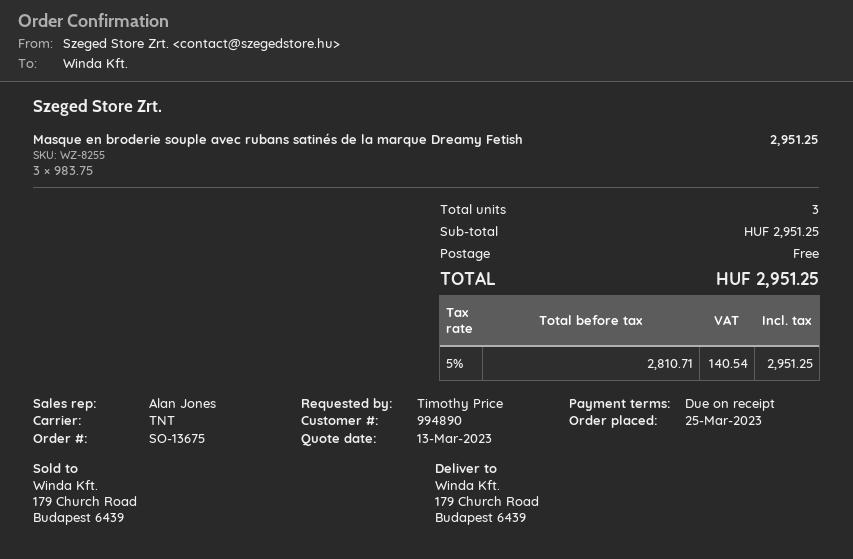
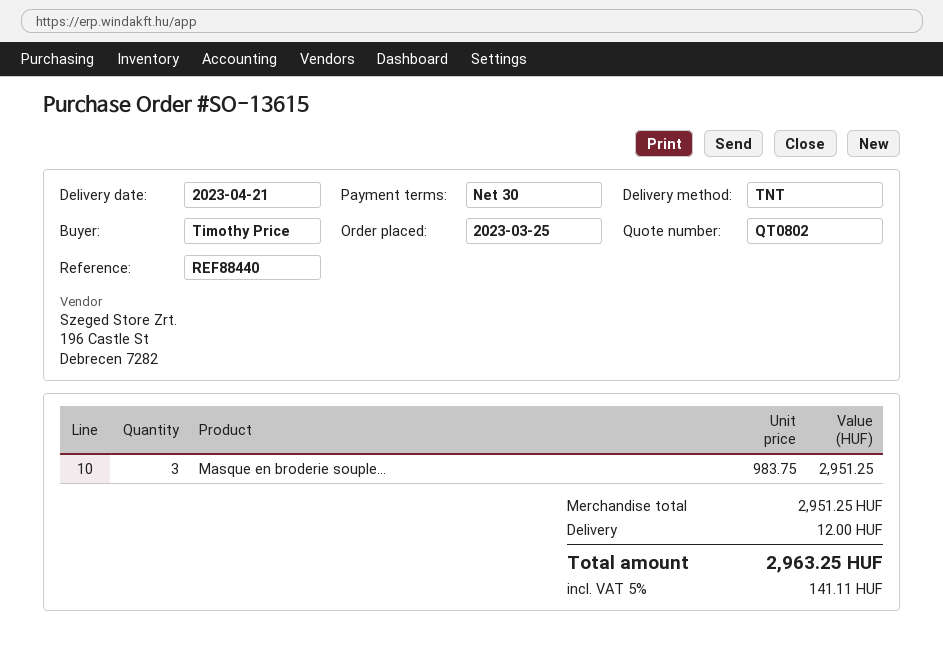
order number: SO-13675 -> SO-13615
payment terms: on receipt -> 30 days
shipping: 0.00 -> 12.00
tax: 5% = 140.54 -> 5% = 141.11
total: 2951.25 -> 2963.25

